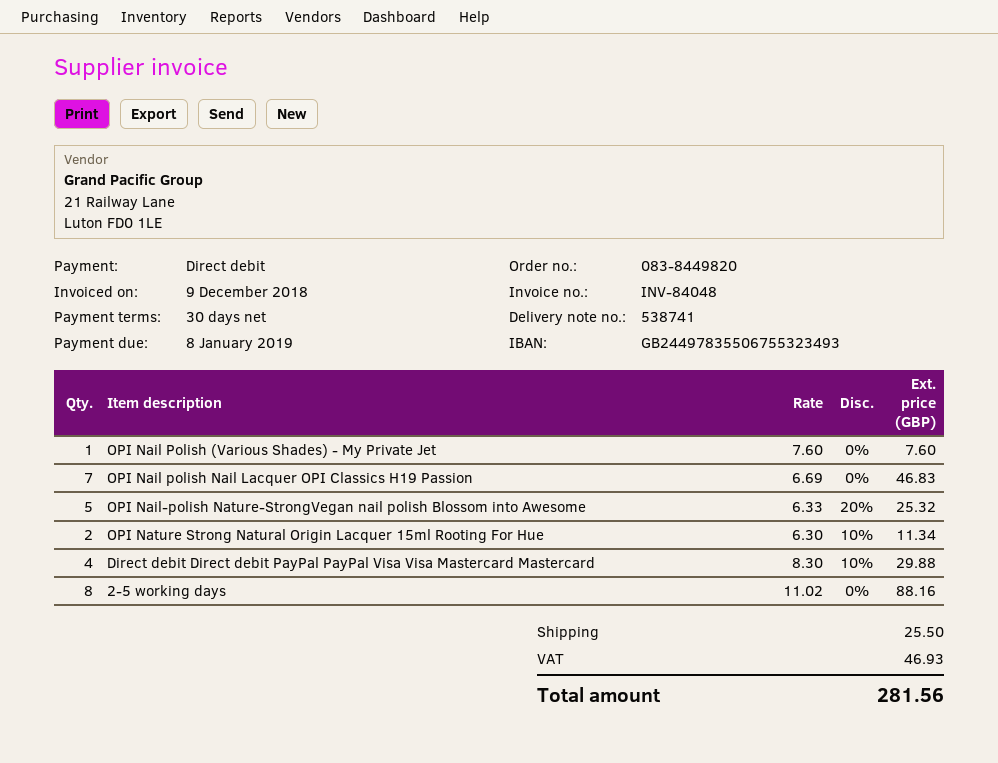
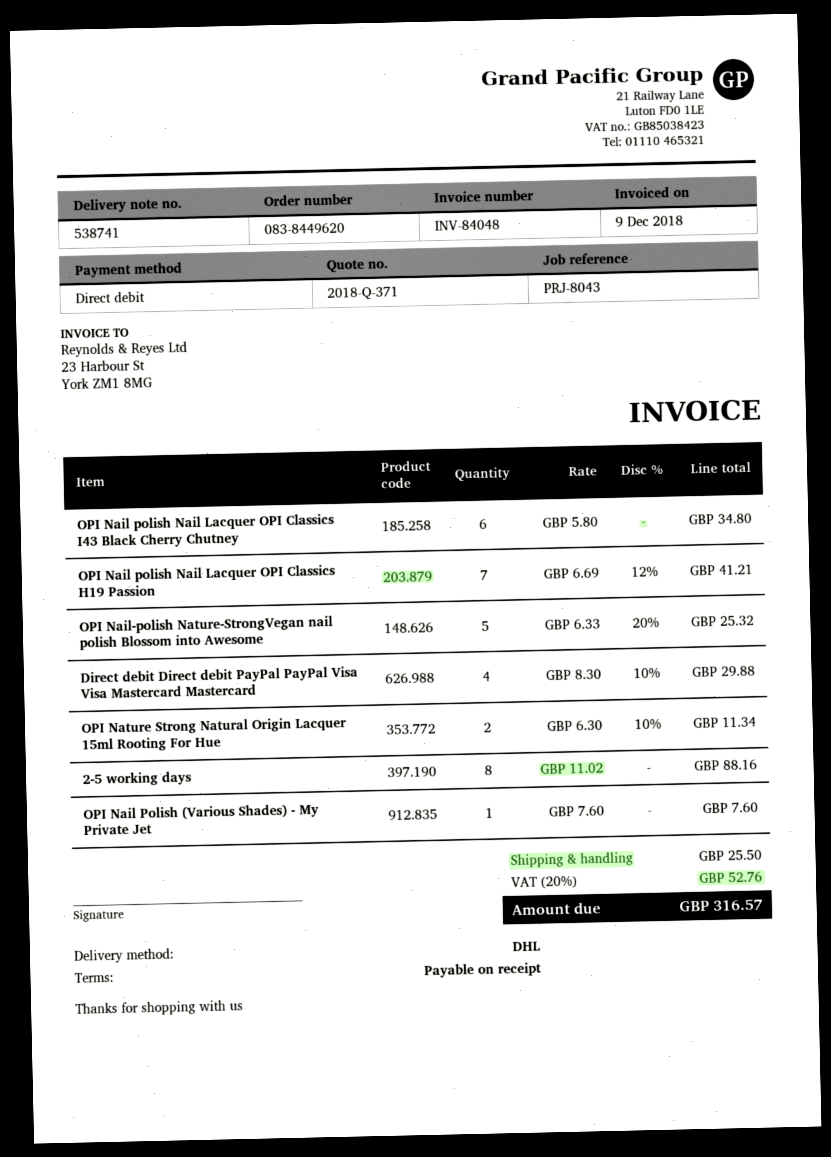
order number: 083-8449820 -> 083-8449620
payment terms: 30 days -> on receipt
OPI Nail polish Nail Lacquer OPI Classics H19 Passion: 7 x 6.69 = 46.83 -> 7 x 6.69 - 12% = 41.21
OPI Nail polish Nail Lacquer OPI Classics I43 Black Cherry Chutney: none -> 6 x 5.80 = 34.80
tax: 46.93 -> 52.76
total: 281.56 -> 316.57

